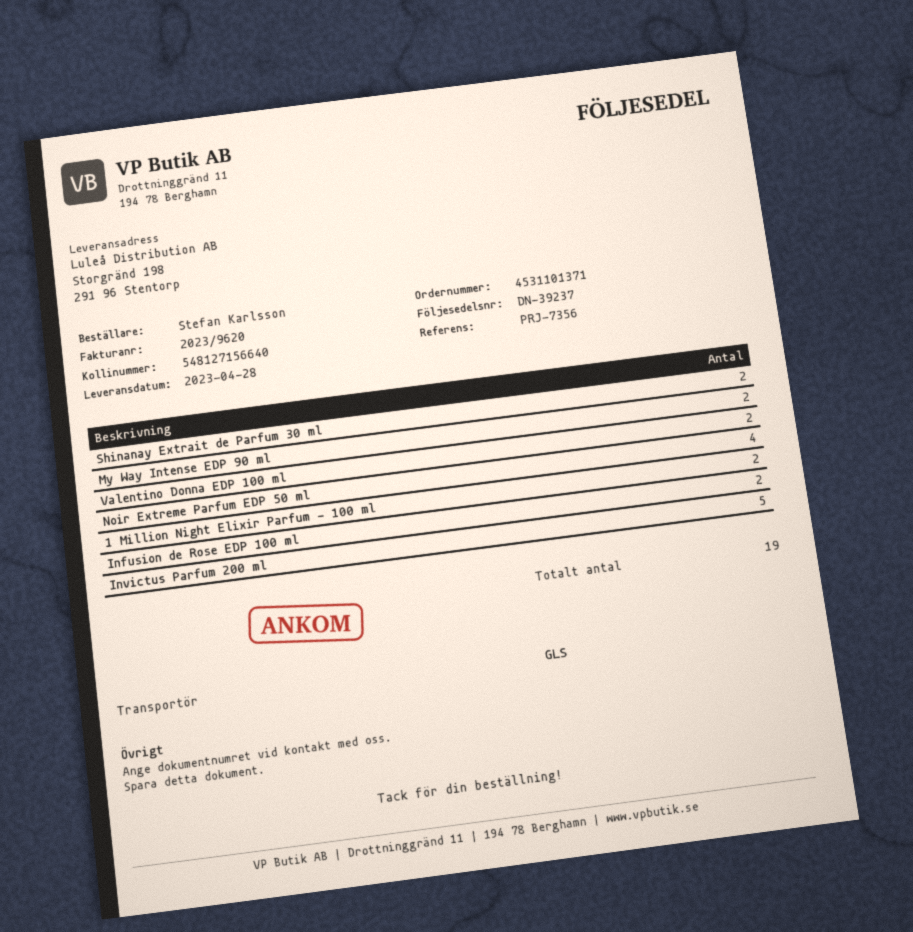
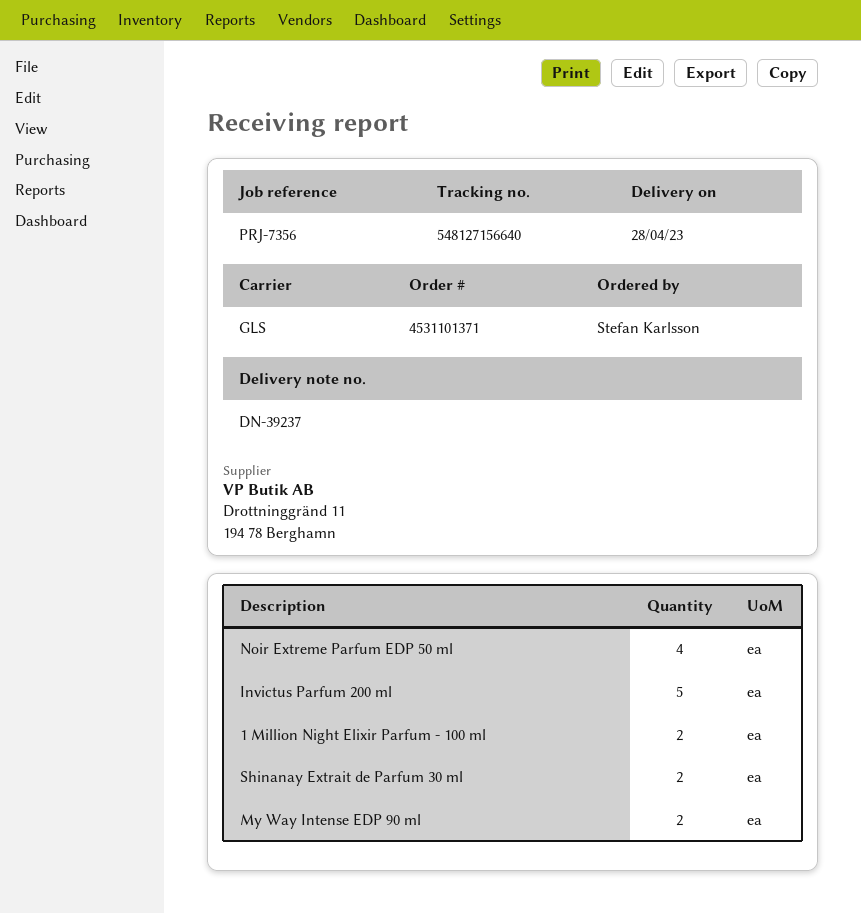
Valentino Donna EDP 100 ml: 2 -> none
Infusion de Rose EDP 100 ml: 2 -> none

